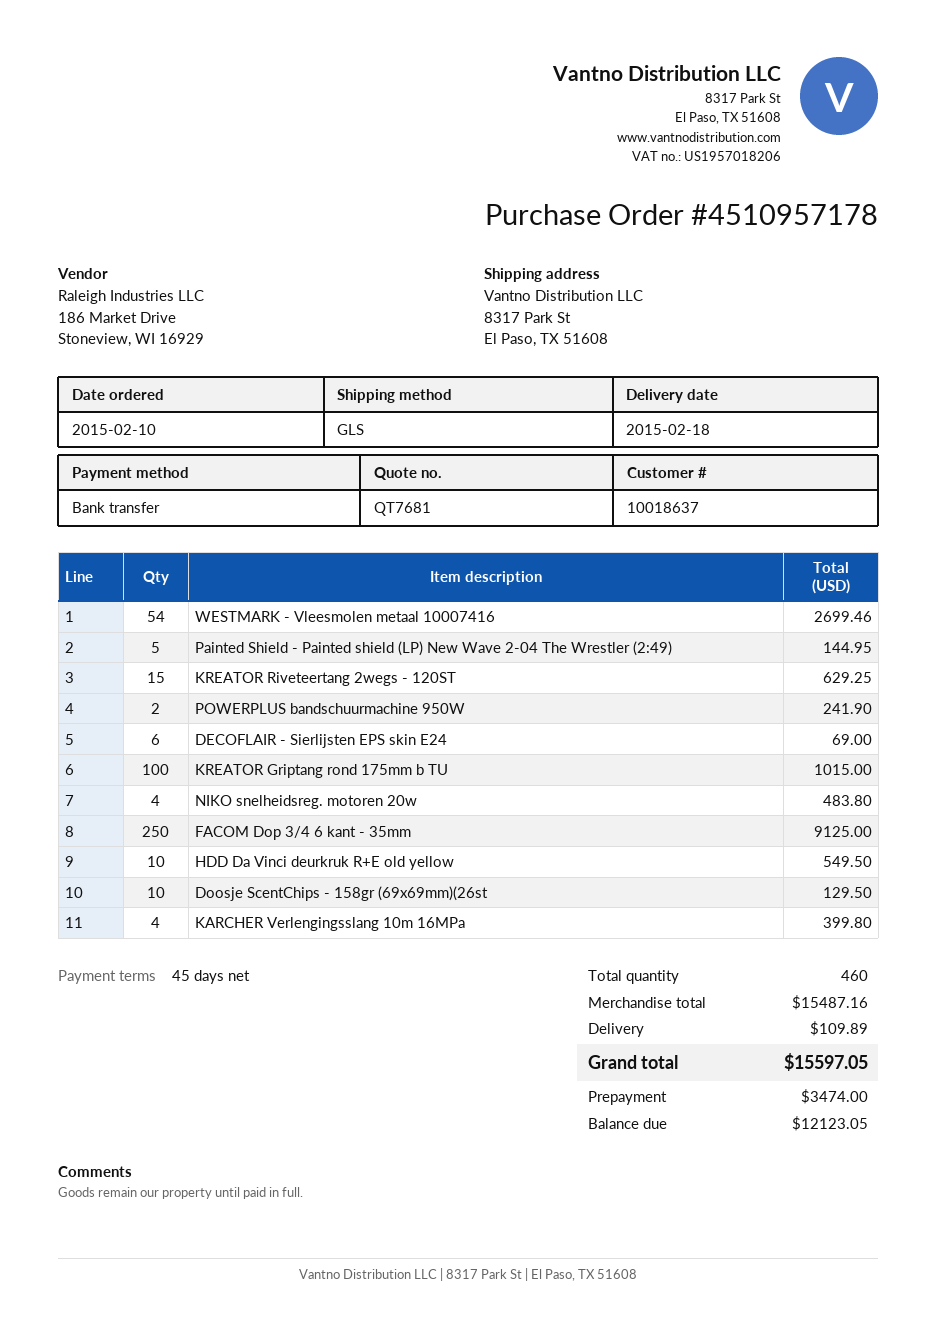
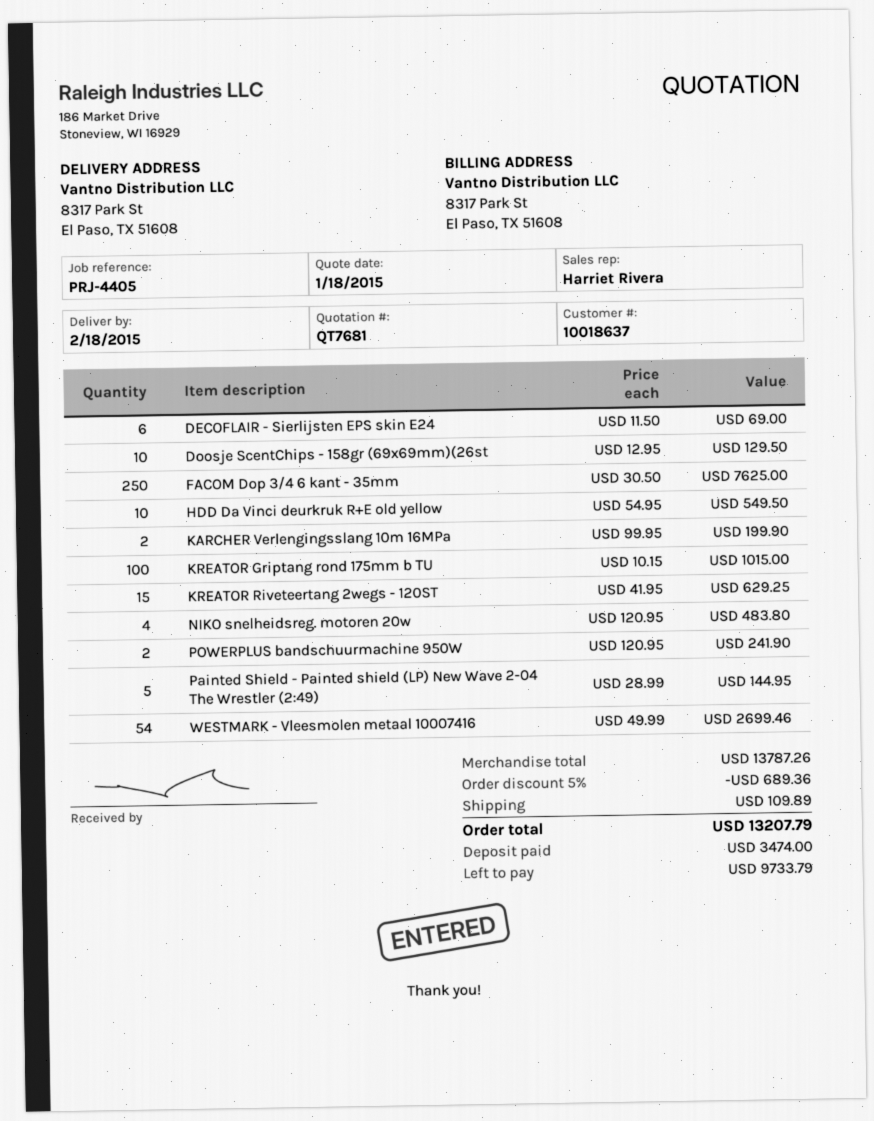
FACOM Dop 3/4 6 kant - 35mm: 250 for 9125.00 -> 250 for 7625.00
KARCHER Verlengingsslang 10m 16MPa: 4 for 399.80 -> 2 for 199.90
subtotal: 15487.16 -> 13787.26
discount: none -> 5% = 689.36
total: 15597.05 -> 13207.79
balance: 12123.05 -> 9733.79

